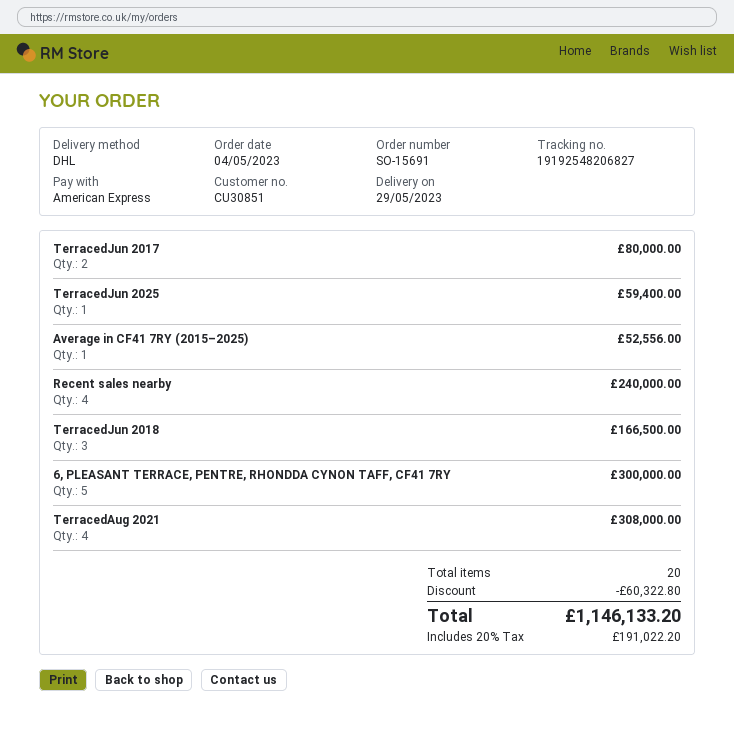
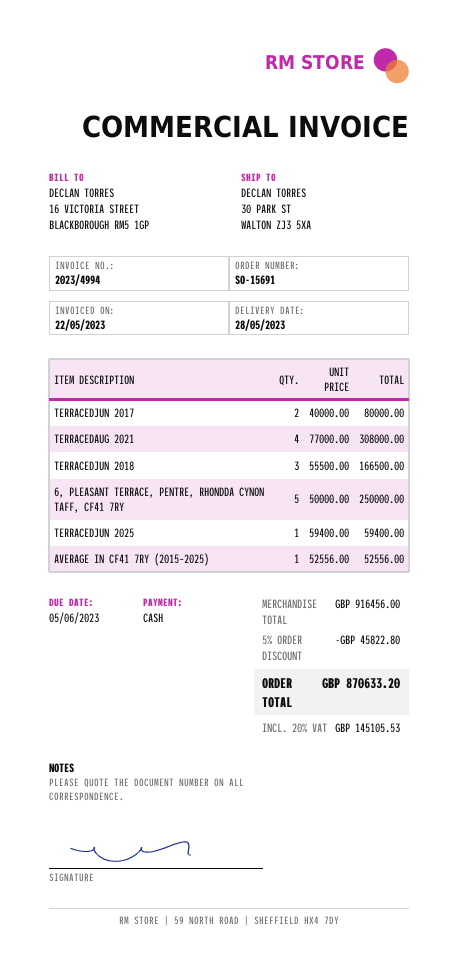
delivery date: 2023-05-29 -> 2023-05-28
payment method: American Express -> cash
Recent sales nearby: 4 for 240000.00 -> none
6, PLEASANT TERRACE, PENTRE, RHONDDA CYNON TAFF, CF41 7RY: 5 for 300000.00 -> 5 for 250000.00
discount: 60322.80 -> 45822.80
tax: 20% = 191022.20 -> 20% = 145105.53
total: 1146133.20 -> 870633.20

